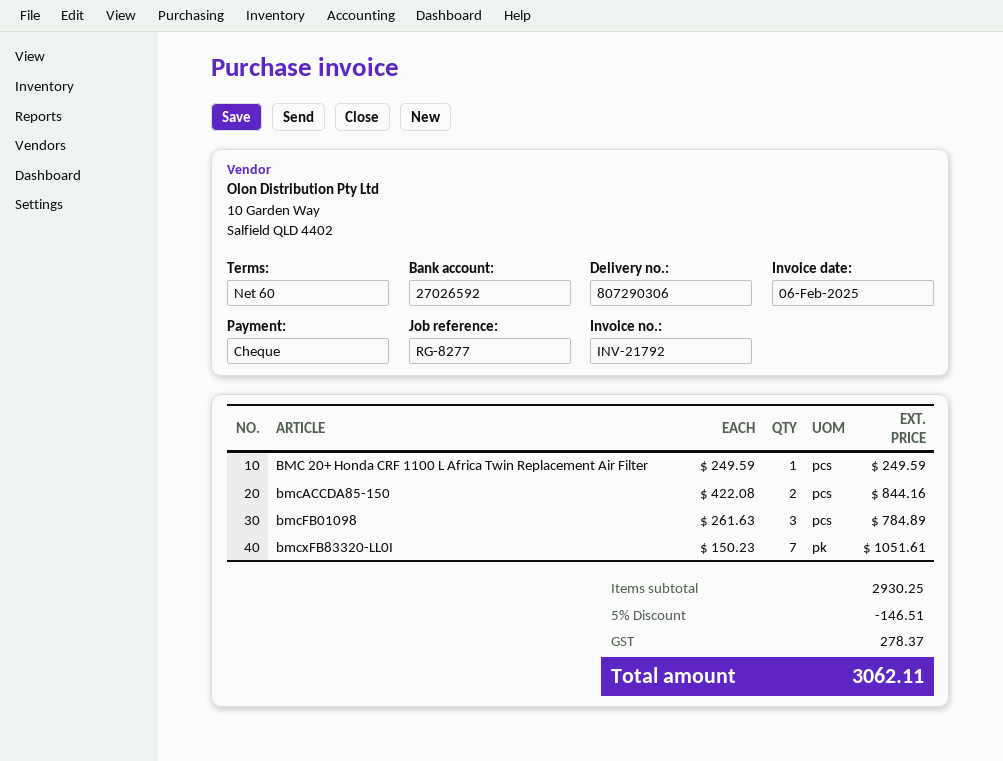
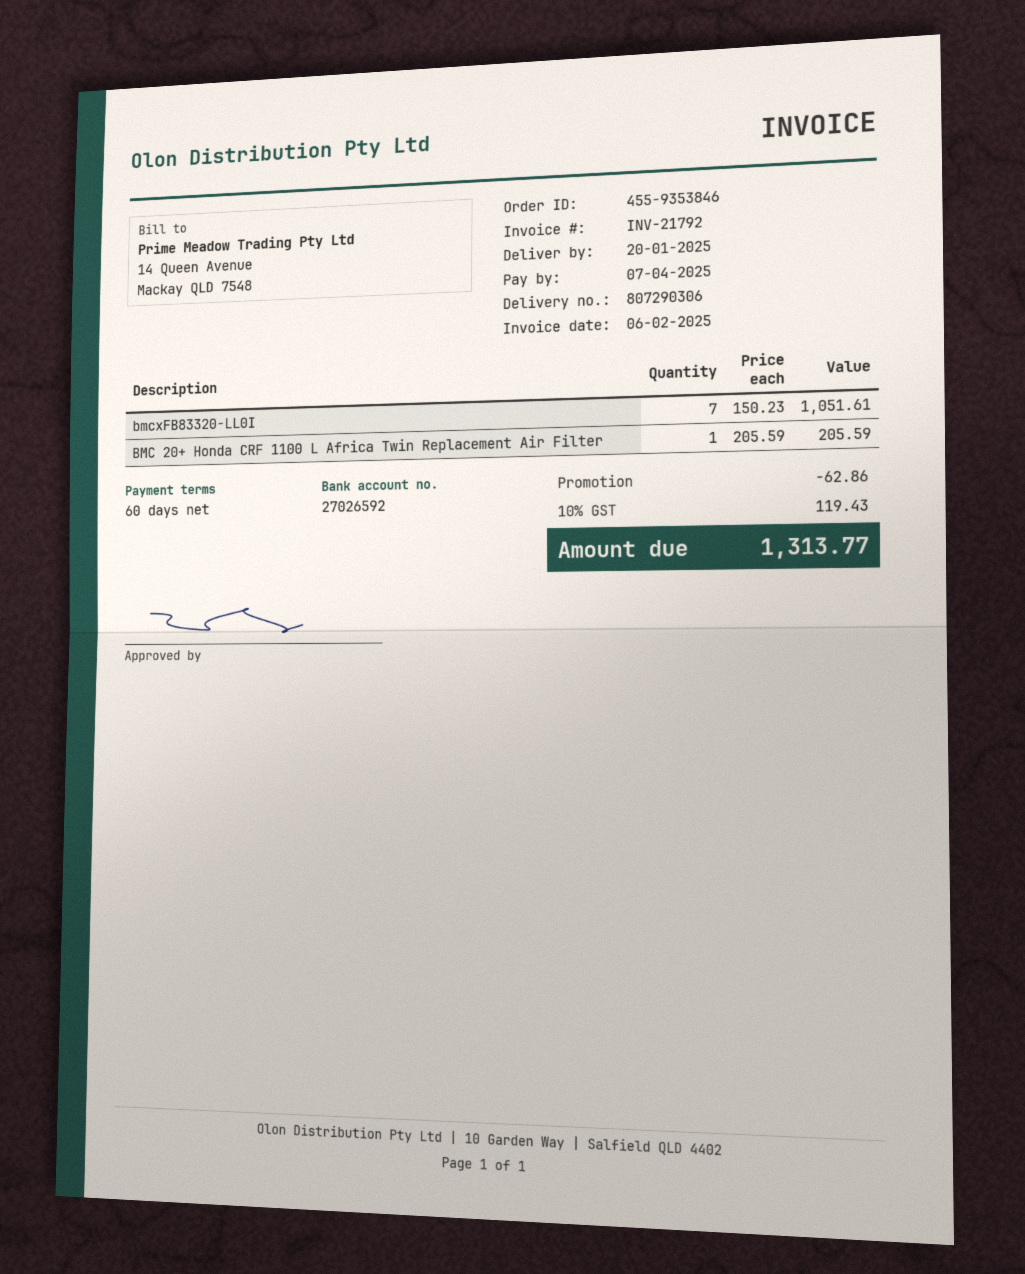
BMC 20+ Honda CRF 1100 L Africa Twin Replacement Air Filter: 1 x 249.59 = 249.59 -> 1 x 205.59 = 205.59
bmcACCDA85-150: 2 x 422.08 = 844.16 -> none
bmcFB01098: 3 x 261.63 = 784.89 -> none
discount: 146.51 -> 62.86
tax: 278.37 -> 119.43
total: 3062.11 -> 1313.77

